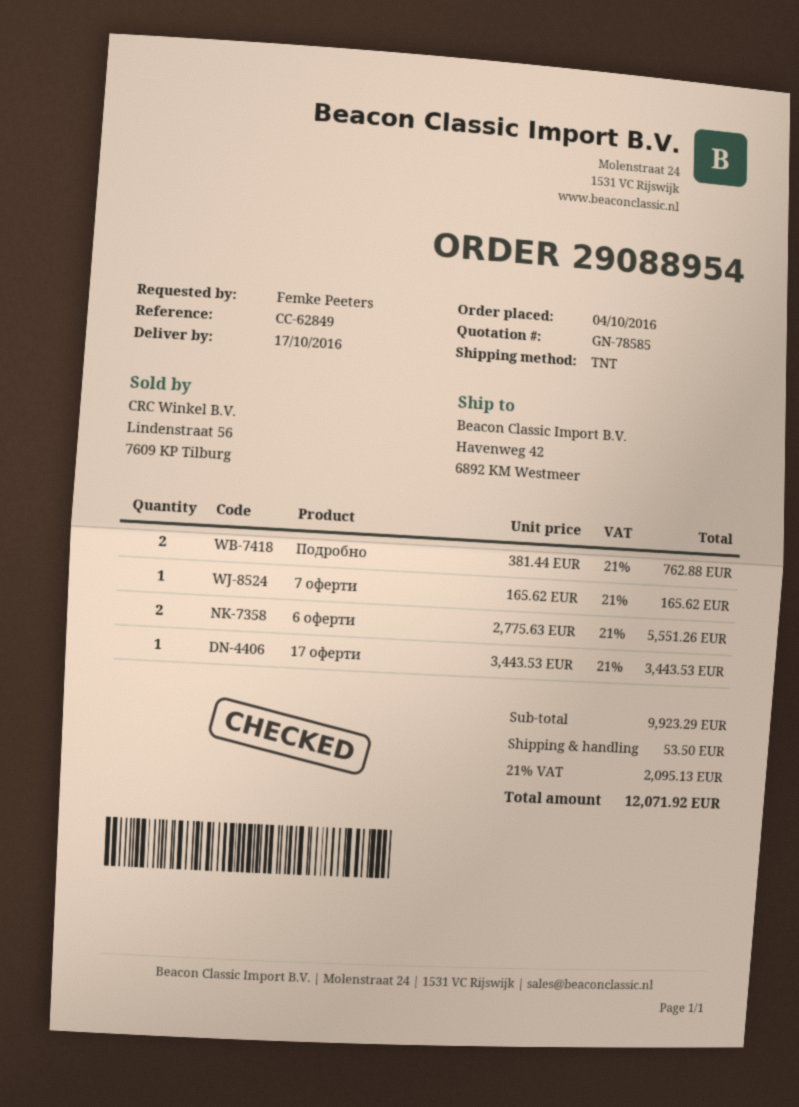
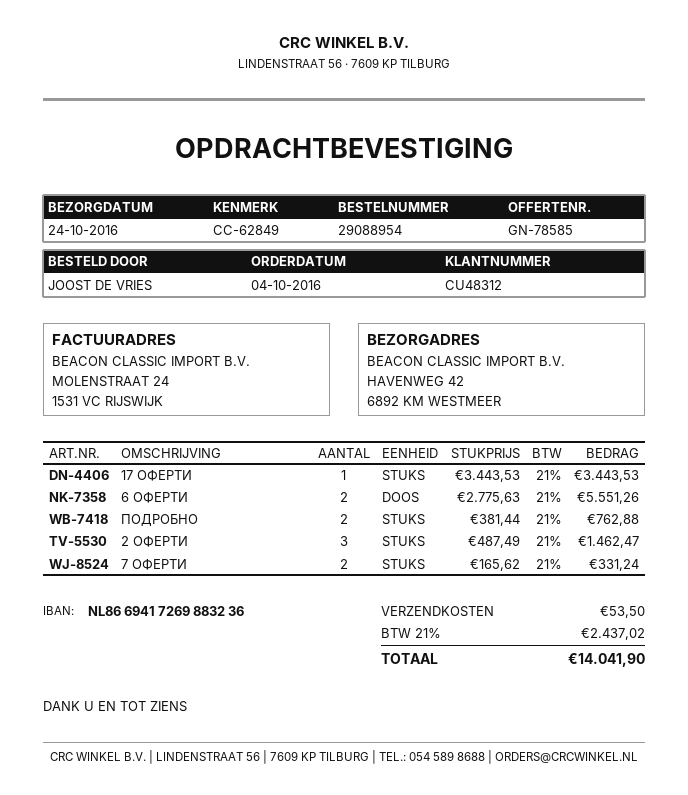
delivery date: 2016-10-17 -> 2016-10-24
ordered by: Femke Peeters -> JOOST DE VRIES
7 оферти: 1 x 165.62 = 165.62 -> 2 x 165.62 = 331.24
2 ОФЕРТИ: none -> 3 x 487.49 = 1462.47
tax: 21% = 2095.13 -> 21% = 2437.02
total: 12071.92 -> 14041.90

